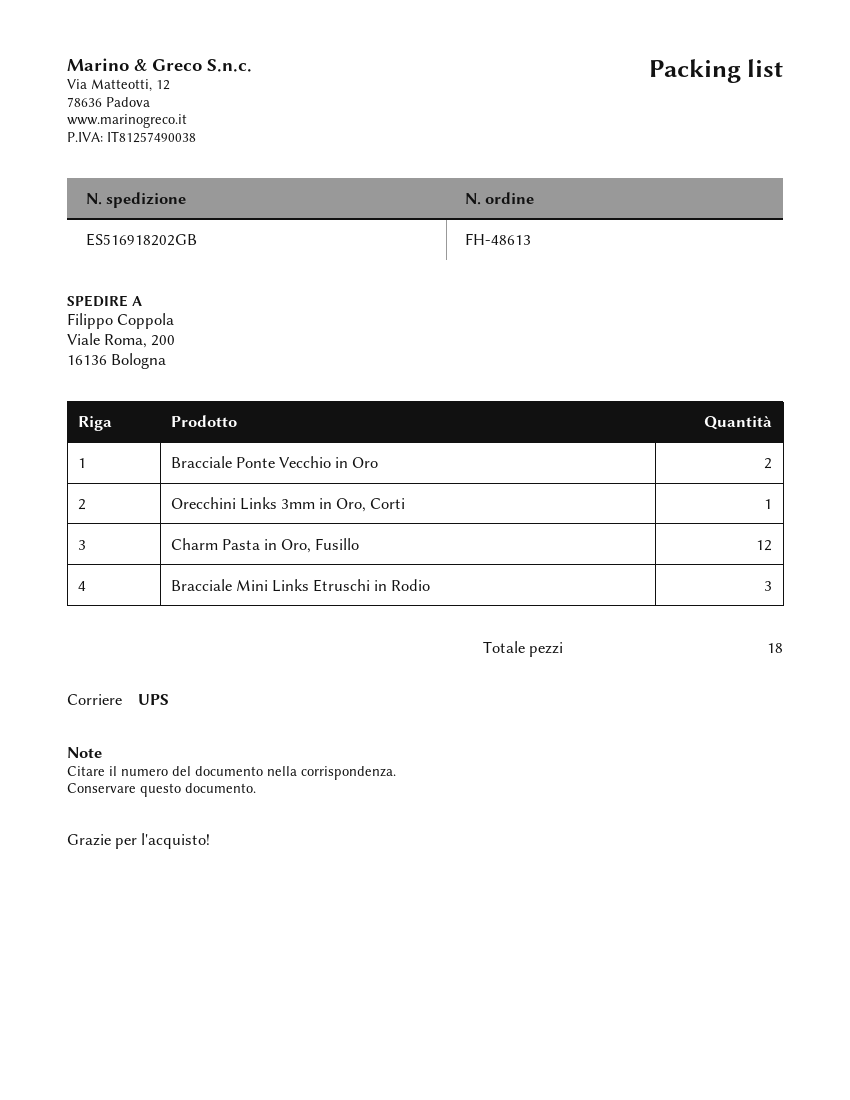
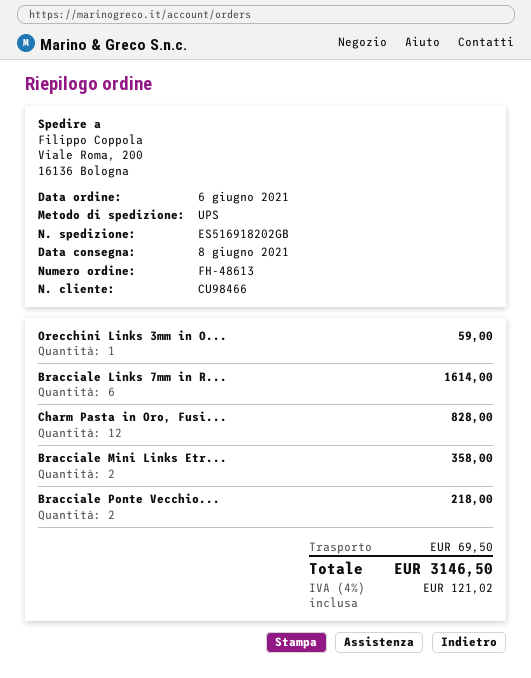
Bracciale Mini Links Etruschi in Rodio: 3 -> 2
Bracciale Links 7mm in R...: none -> 6

